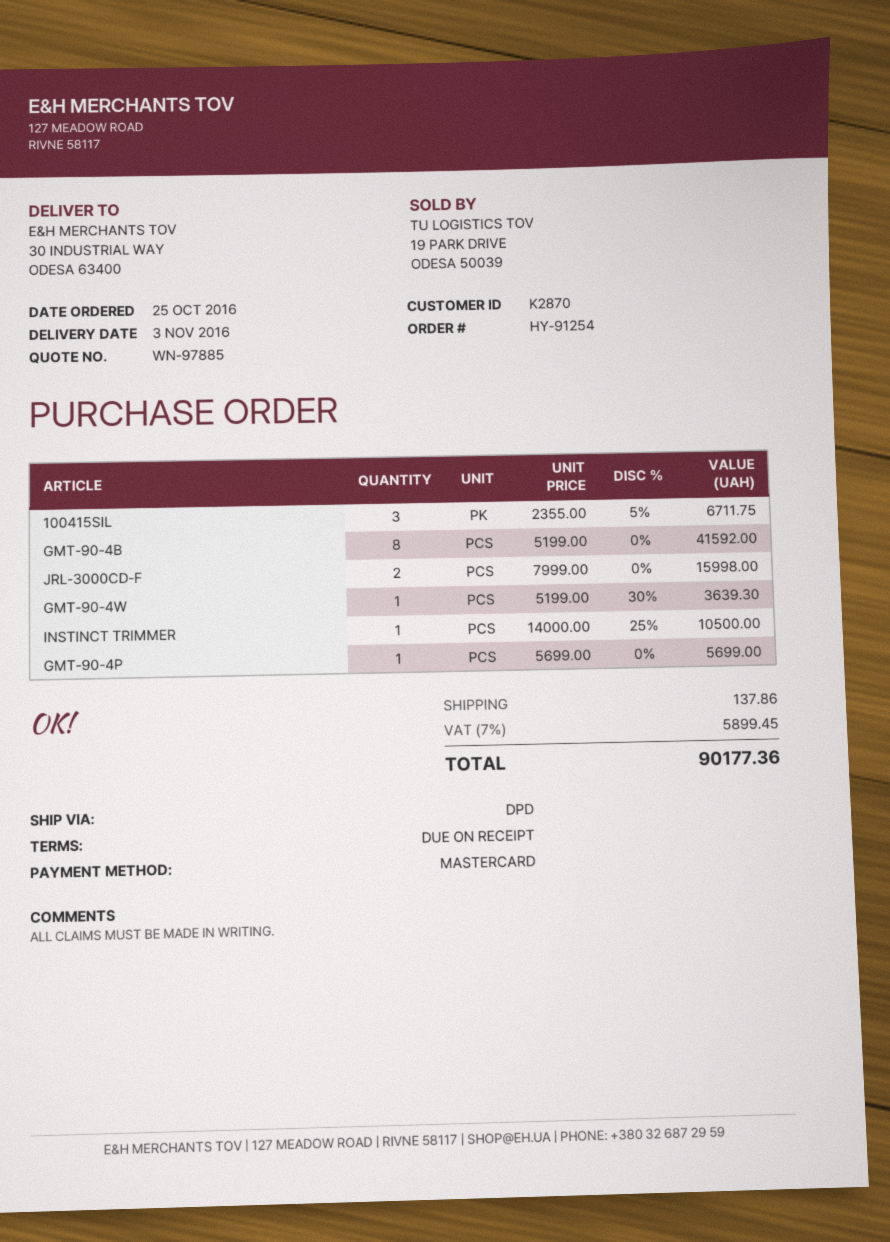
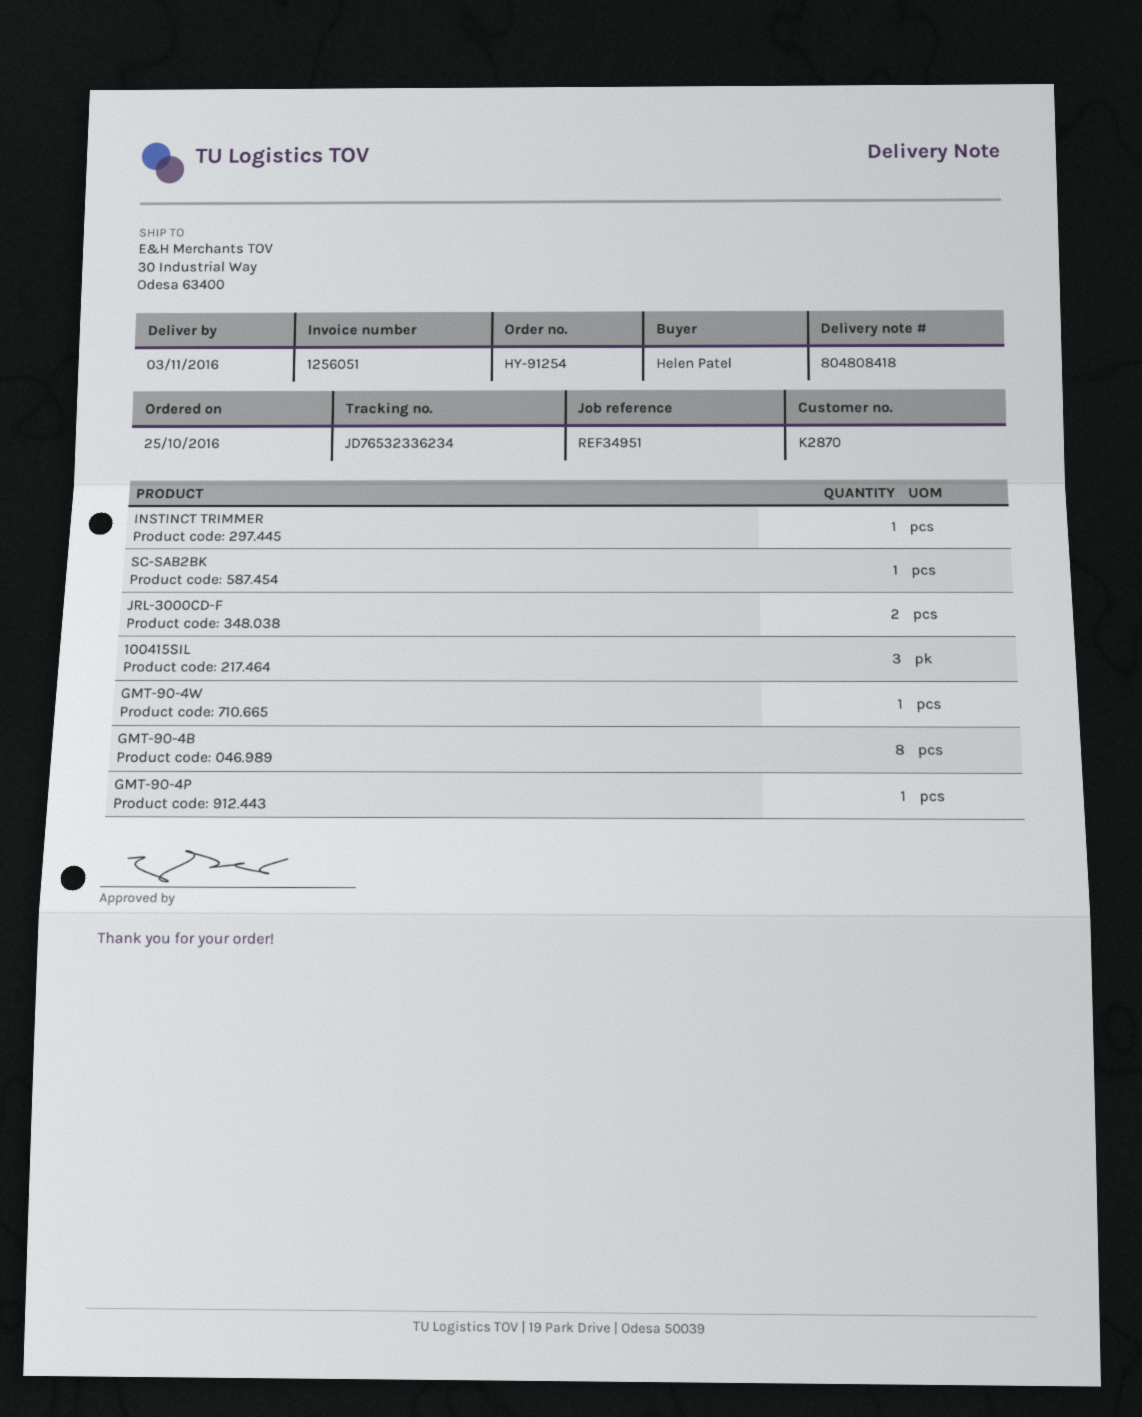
SC-SAB2BK: none -> 1

